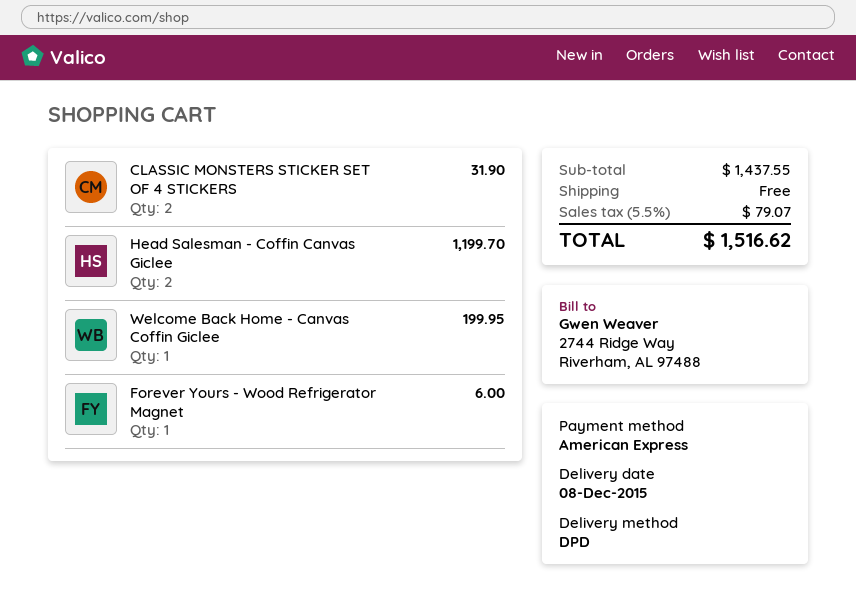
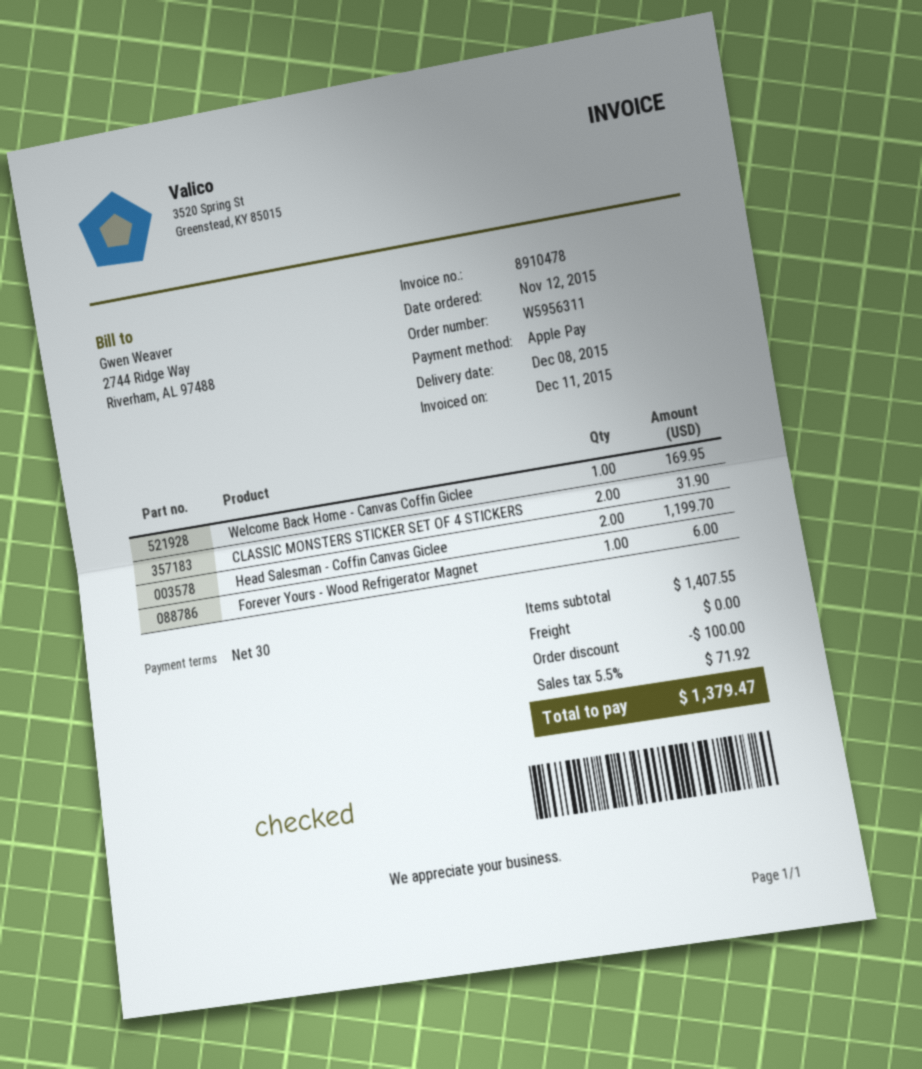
payment method: American Express -> Apple Pay
Welcome Back Home - Canvas Coffin Giclee: 1 for 199.95 -> 1 for 169.95
subtotal: 1437.55 -> 1407.55
discount: none -> 100.00
tax: 5.5% = 79.07 -> 5.5% = 71.92
total: 1516.62 -> 1379.47

